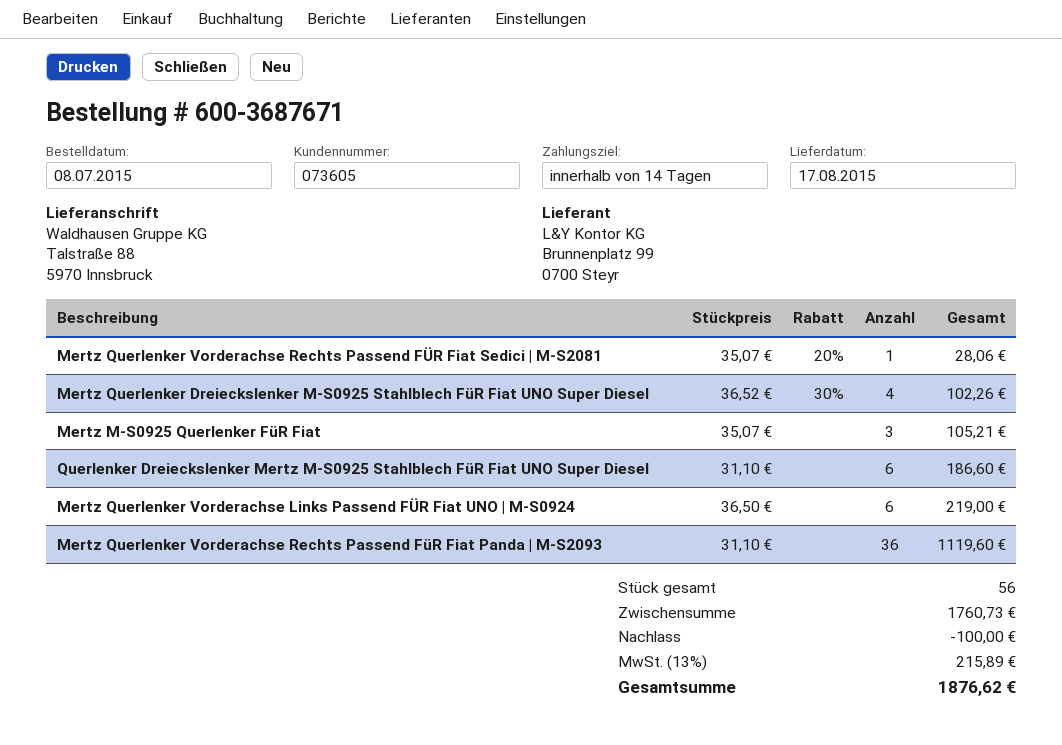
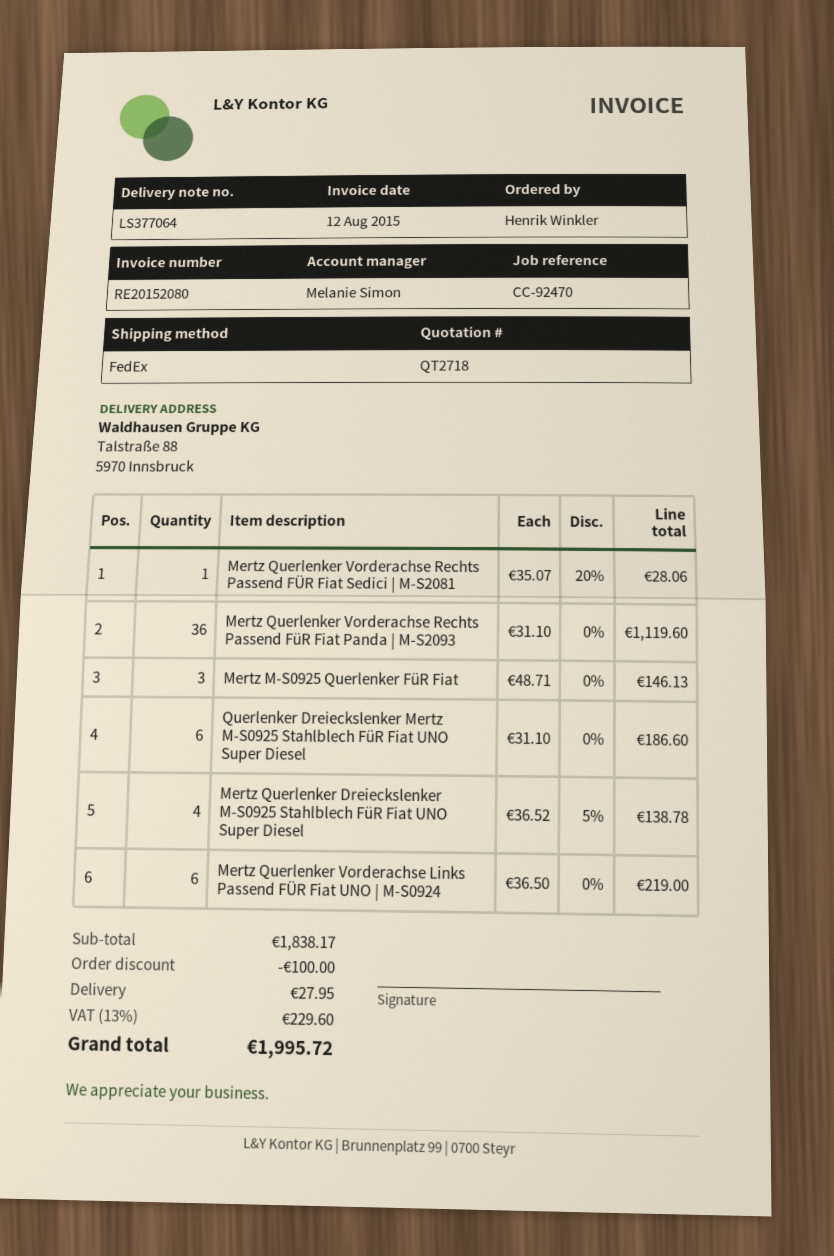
Mertz Querlenker Dreieckslenker M-S0925 Stahlblech FüR Fiat UNO Super Diesel: 4 x 36.52 - 30% = 102.26 -> 4 x 36.52 - 5% = 138.78
Mertz M-S0925 Querlenker FüR Fiat: 3 x 35.07 = 105.21 -> 3 x 48.71 = 146.13
subtotal: 1760.73 -> 1838.17
shipping: none -> 27.95
tax: 13% = 215.89 -> 13% = 229.60
total: 1876.62 -> 1995.72

